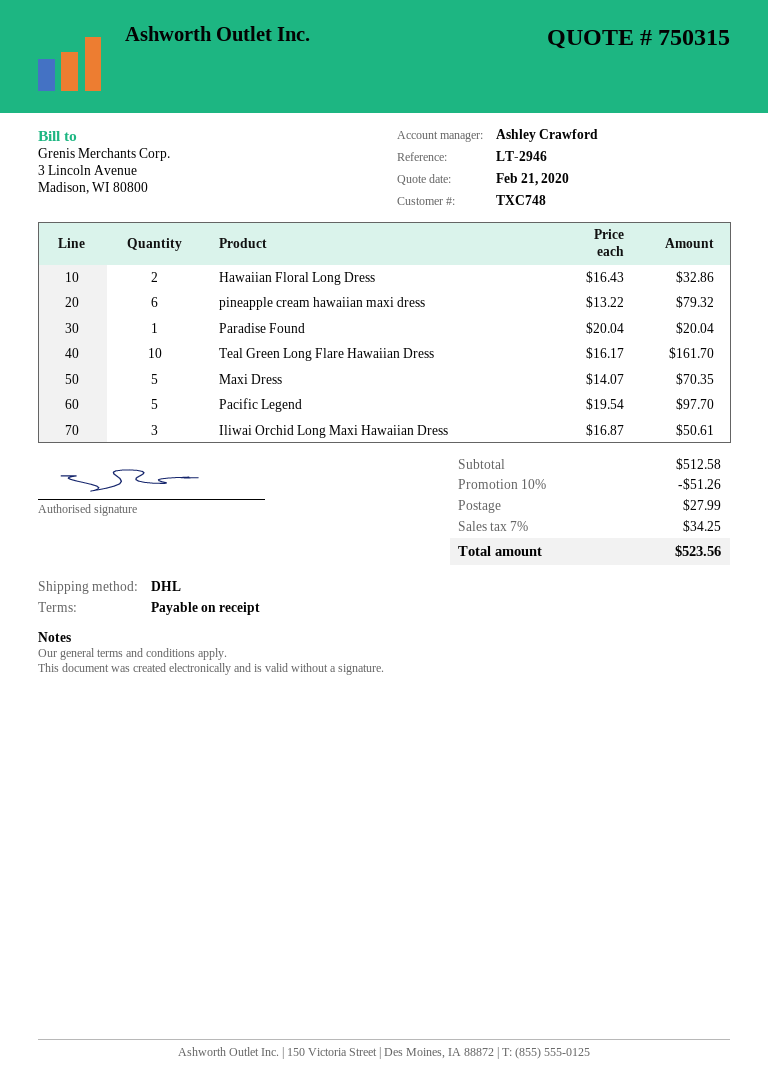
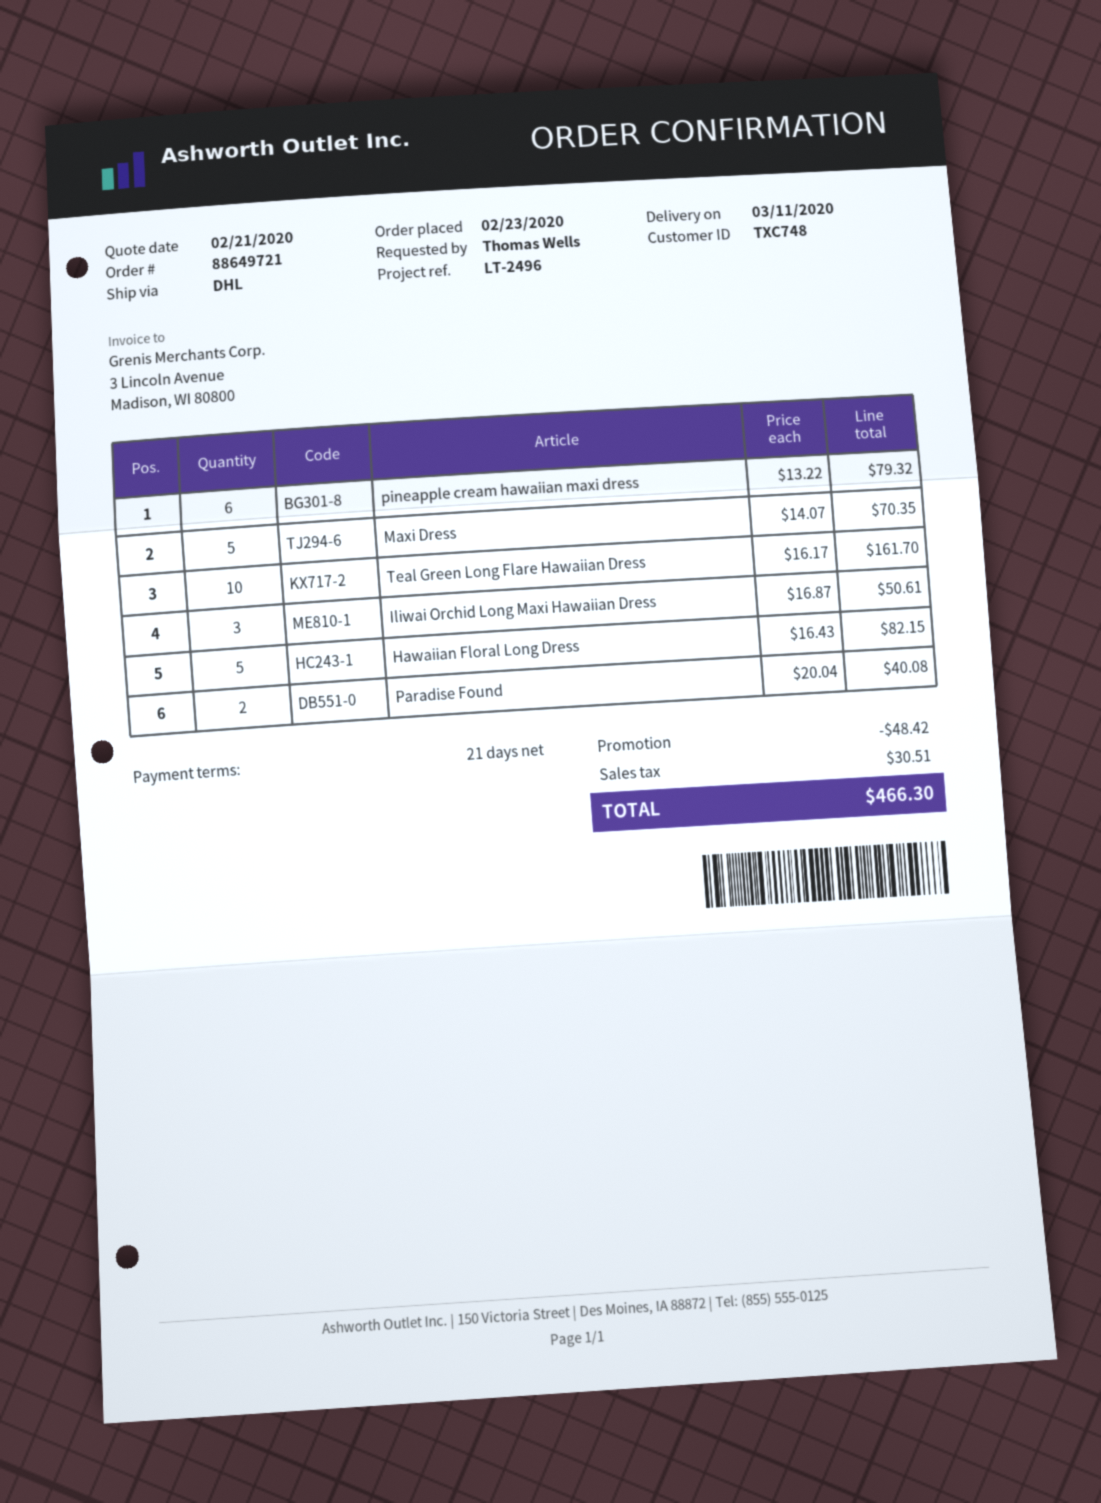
payment terms: on receipt -> 21 days
reference: LT-2946 -> LT-2496
Hawaiian Floral Long Dress: 2 x 16.43 = 32.86 -> 5 x 16.43 = 82.15
Paradise Found: 1 x 20.04 = 20.04 -> 2 x 20.04 = 40.08
Pacific Legend: 5 x 19.54 = 97.70 -> none
discount: 51.26 -> 48.42
shipping: 27.99 -> none
tax: 34.25 -> 30.51
total: 523.56 -> 466.30

